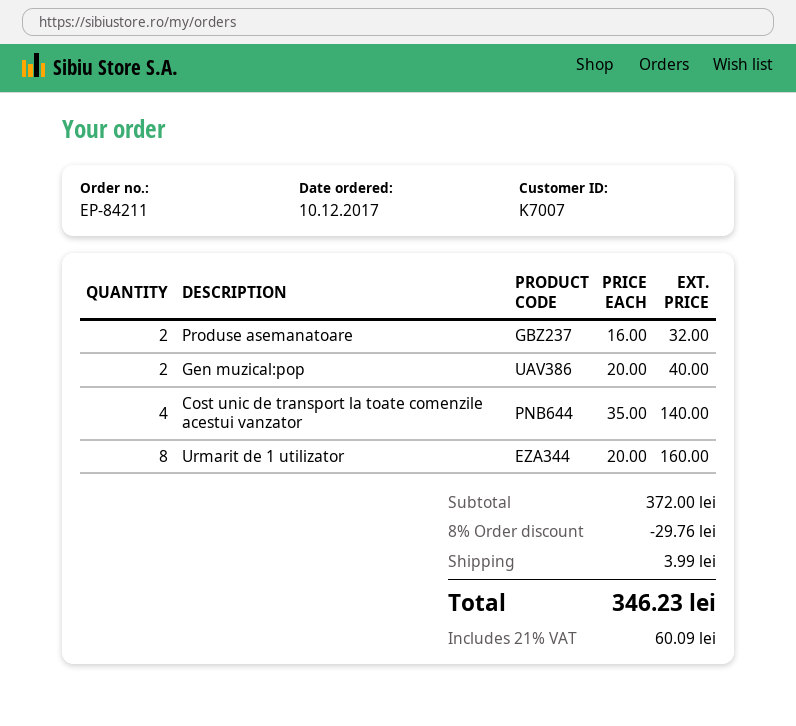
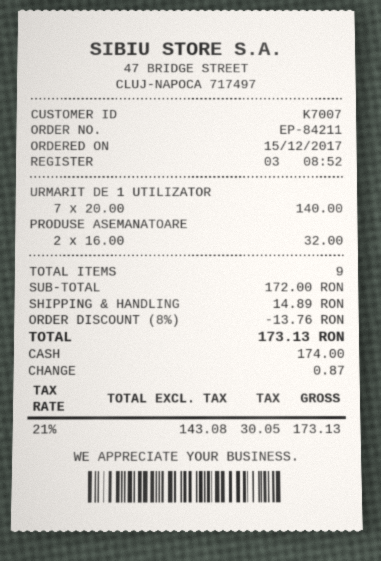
order date: 2017-12-10 -> 2017-12-15
Gen muzical:pop: 2 x 20.00 = 40.00 -> none
Cost unic de transport la toate comenzile acestui vanzator: 4 x 35.00 = 140.00 -> none
Urmarit de 1 utilizator: 8 x 20.00 = 160.00 -> 7 x 20.00 = 140.00
subtotal: 372.00 -> 172.00
discount: 8% = 29.76 -> 8% = 13.76
shipping: 3.99 -> 14.89
tax: 21% = 60.09 -> 21% = 30.05
total: 346.23 -> 173.13

